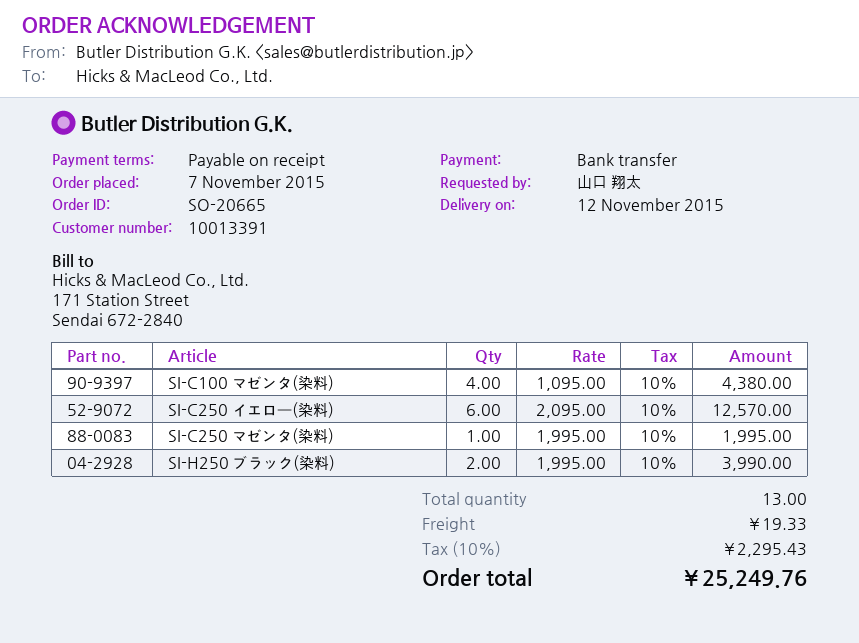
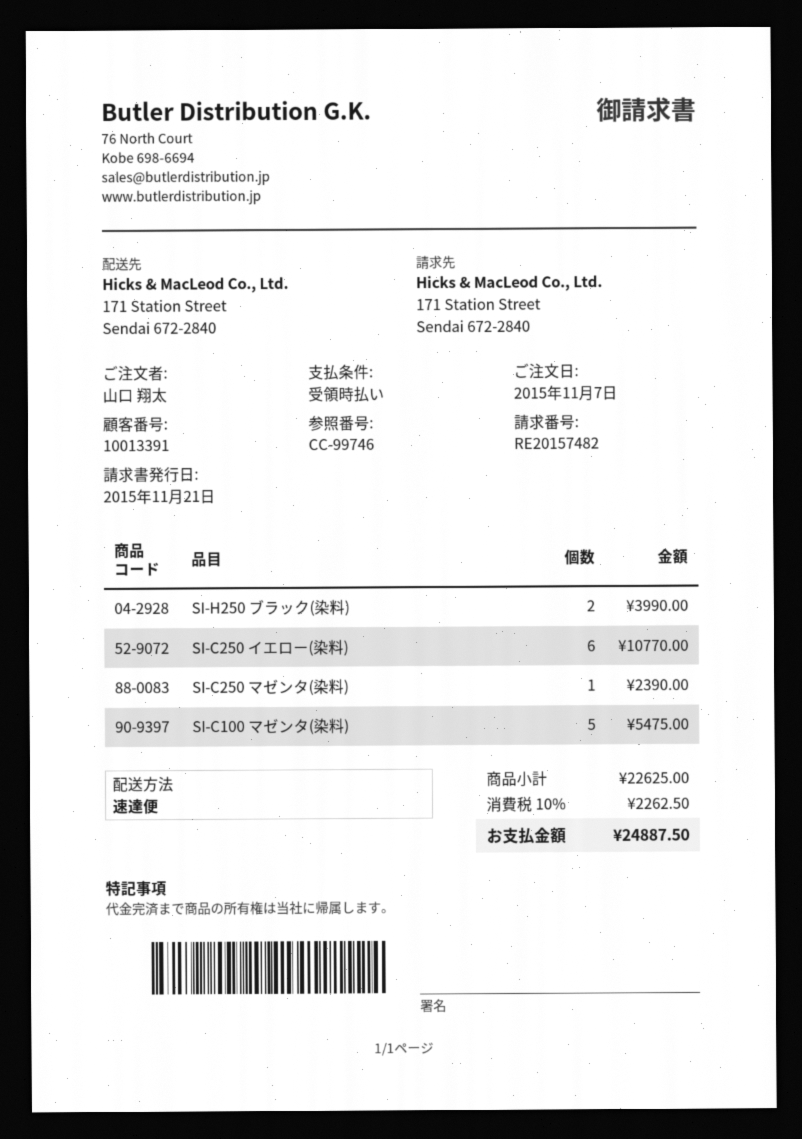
SI-C100 マゼンタ(染料): 4 for 4380.00 -> 5 for 5475.00
SI-C250 イエロー(染料): 6 for 12570.00 -> 6 for 10770.00
SI-C250 マゼンタ(染料): 1 for 1995.00 -> 1 for 2390.00
shipping: 19.33 -> none
tax: 10% = 2295.43 -> 10% = 2262.50
total: 25249.76 -> 24887.50

